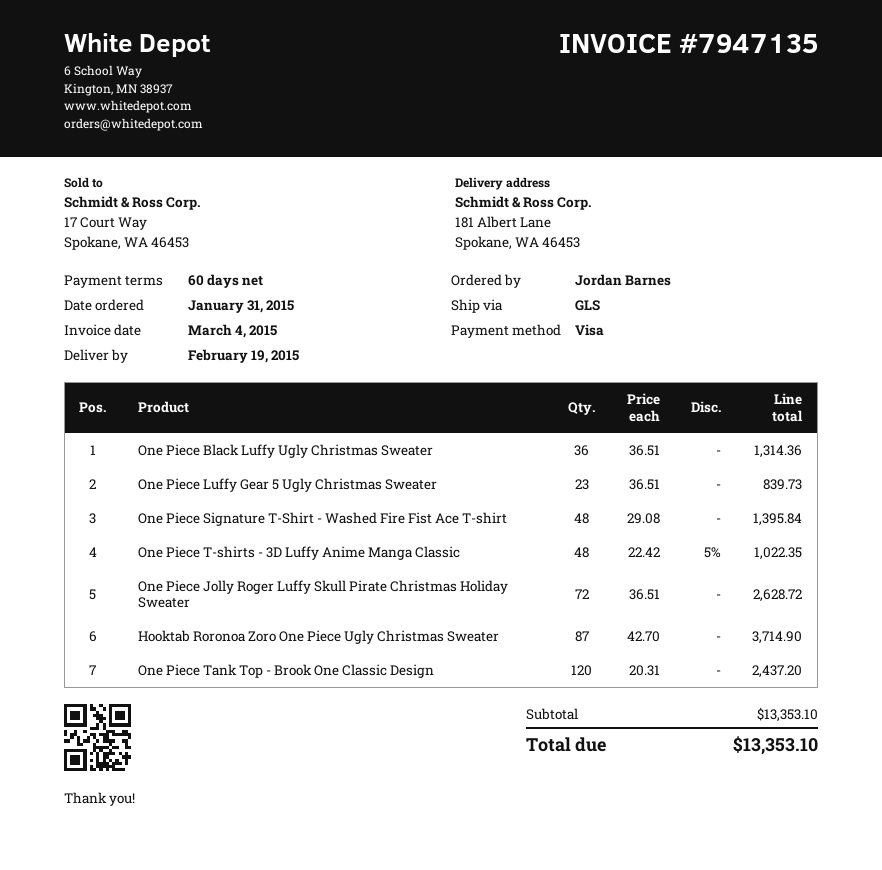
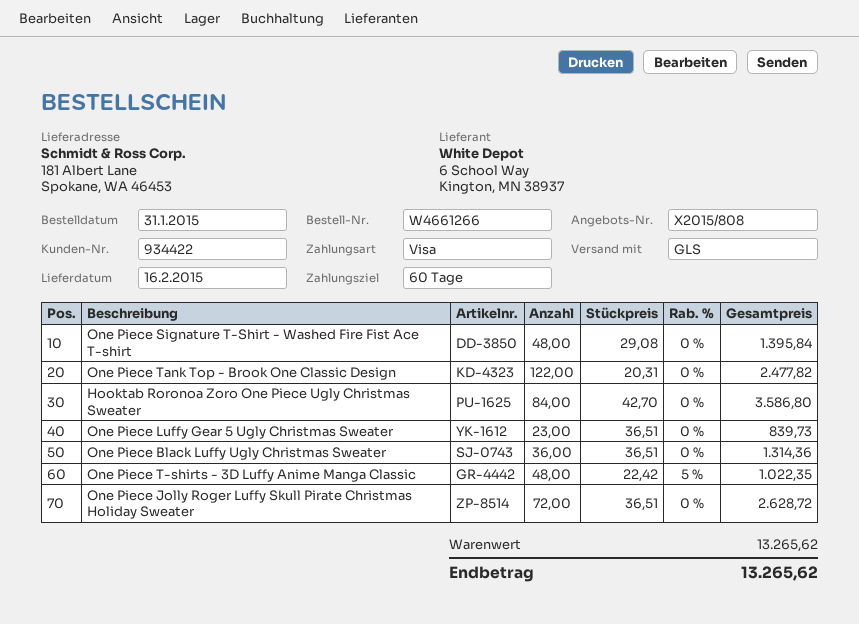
delivery date: 2015-02-19 -> 2015-02-16
Hooktab Roronoa Zoro One Piece Ugly Christmas Sweater: 87 x 42.70 = 3714.90 -> 84 x 42.70 = 3586.80
One Piece Tank Top - Brook One Classic Design: 120 x 20.31 = 2437.20 -> 122 x 20.31 = 2477.82
subtotal: 13353.10 -> 13265.62
total: 13353.10 -> 13265.62

